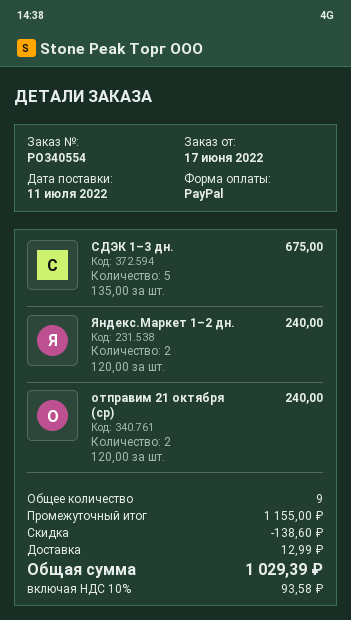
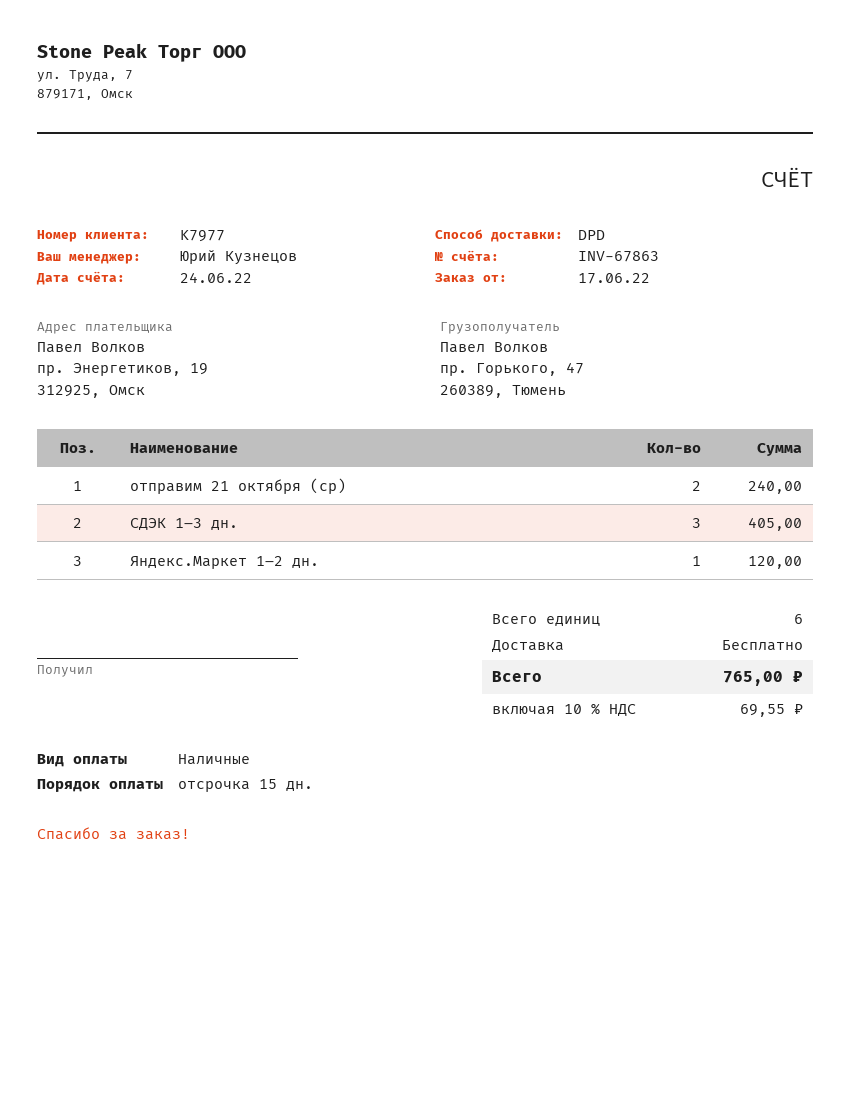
payment method: PayPal -> cash
СДЭК 1–3 дн.: 5 for 675.00 -> 3 for 405.00
Яндекс.Маркет 1–2 дн.: 2 for 240.00 -> 1 for 120.00
total quantity: 9 -> 6
discount: 138.60 -> none
shipping: 12.99 -> 0.00
tax: 10% = 93.58 -> 10% = 69.55
total: 1029.39 -> 765.00

